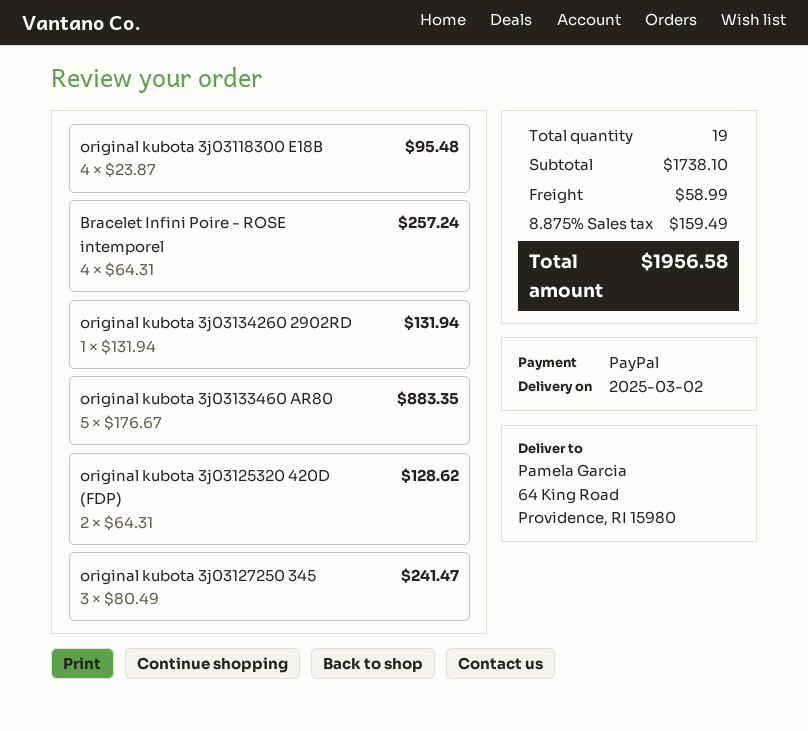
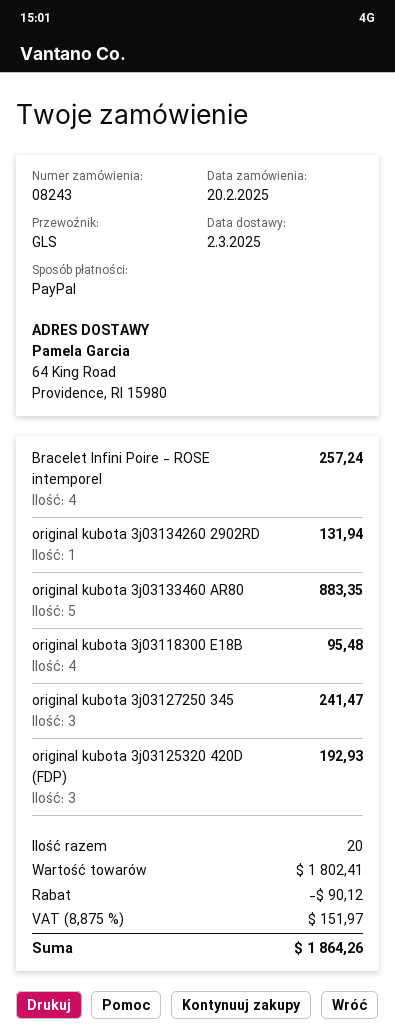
original kubota 3j03125320 420D (FDP): 2 for 128.62 -> 3 for 192.93
total quantity: 19 -> 20
subtotal: 1738.10 -> 1802.41
discount: none -> 90.12
shipping: 58.99 -> none
tax: 8.875% = 159.49 -> 8.875% = 151.97
total: 1956.58 -> 1864.26

